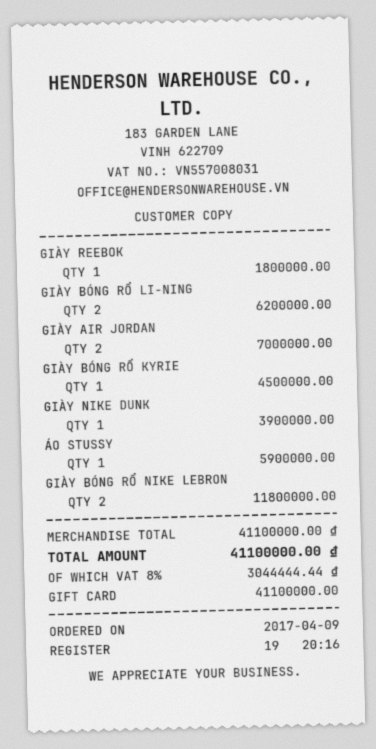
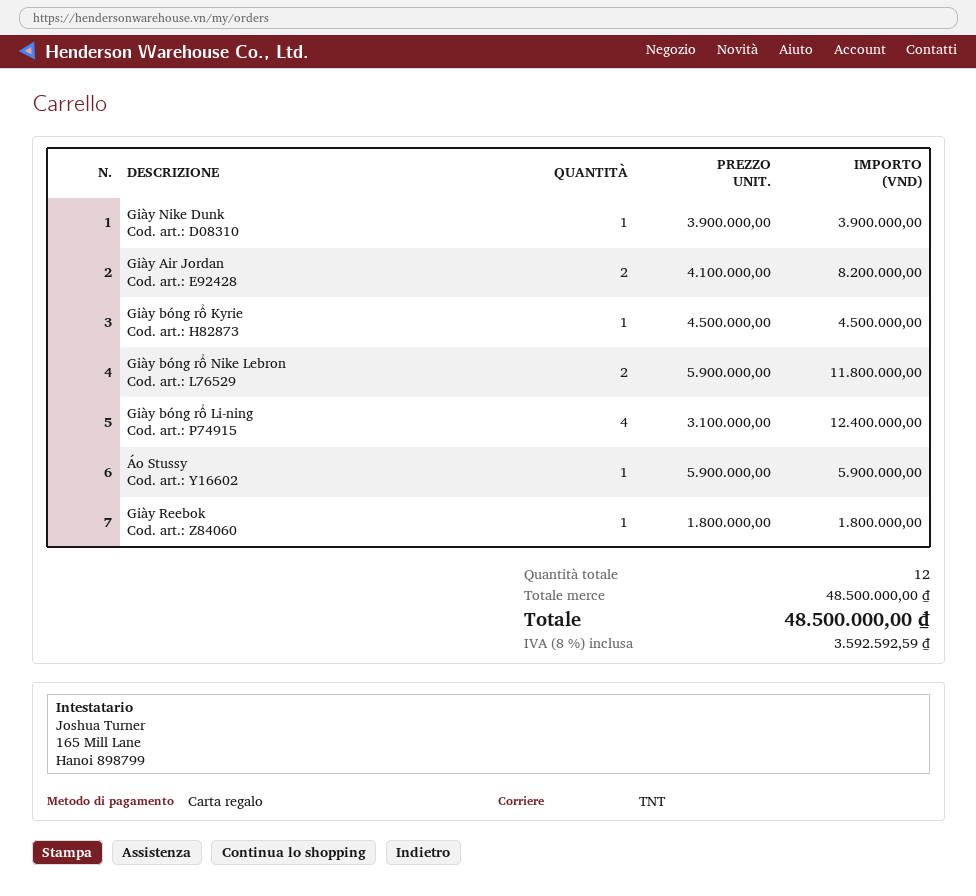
GIÀY BÓNG RỔ LI-NING: 2 for 6200000.00 -> 4 for 12400000.00
GIÀY AIR JORDAN: 2 for 7000000.00 -> 2 for 8200000.00
subtotal: 41100000.00 -> 48500000.00
tax: 8% = 3044444.44 -> 8% = 3592592.59
total: 41100000.00 -> 48500000.00

